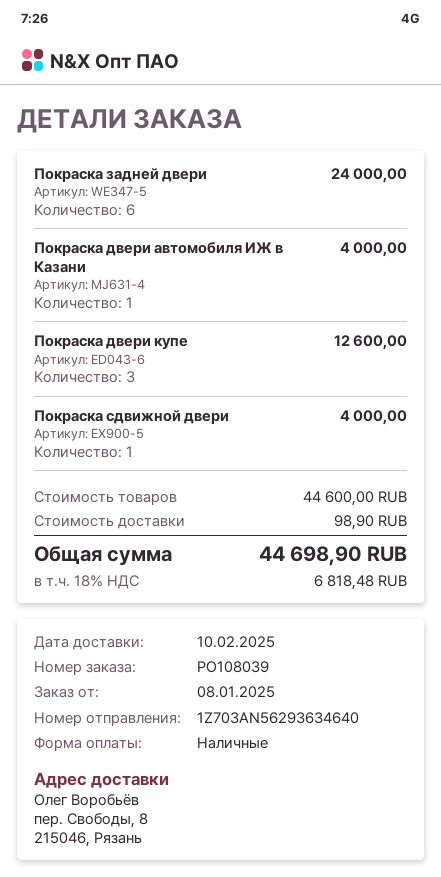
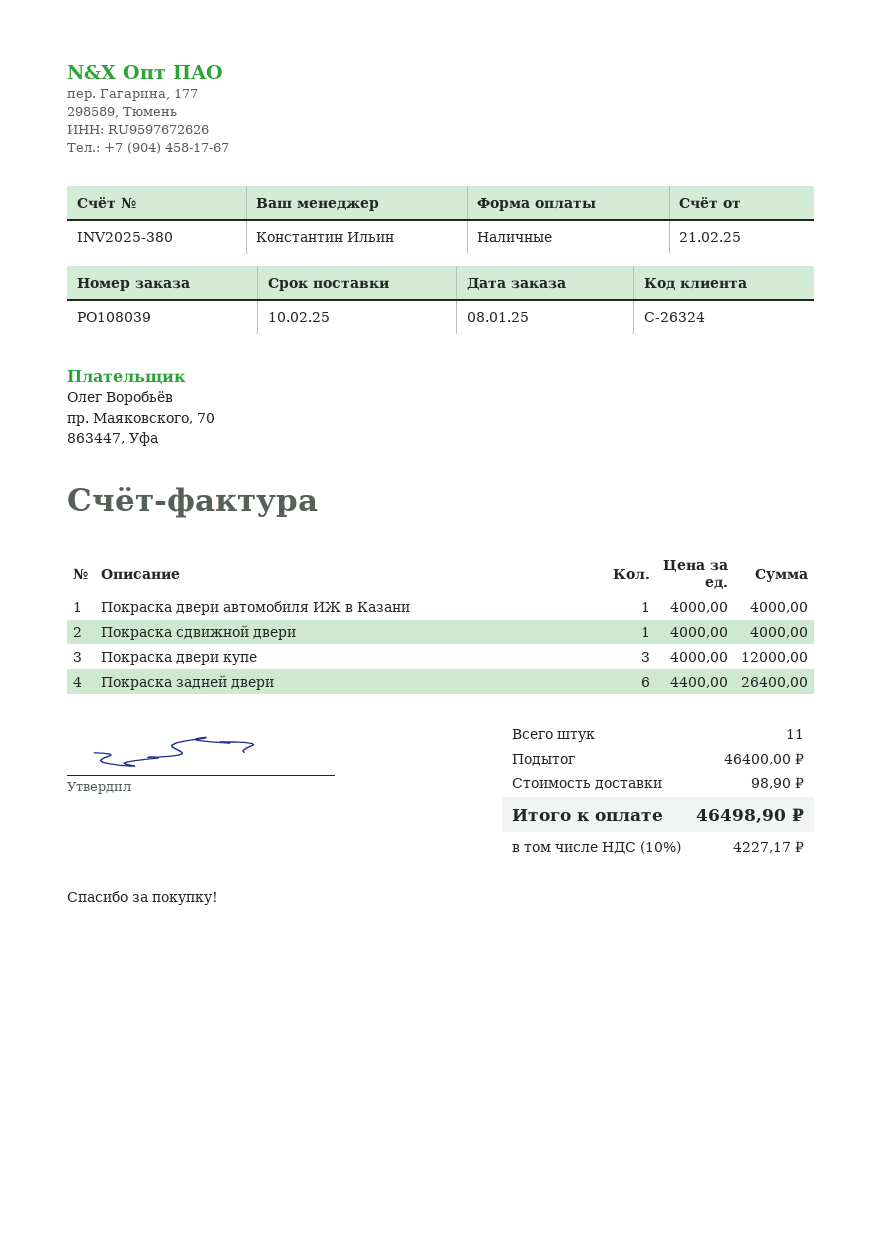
Покраска задней двери: 6 for 24000.00 -> 6 for 26400.00
Покраска двери купе: 3 for 12600.00 -> 3 for 12000.00
subtotal: 44600.00 -> 46400.00
tax: 18% = 6818.48 -> 10% = 4227.17
total: 44698.90 -> 46498.90

